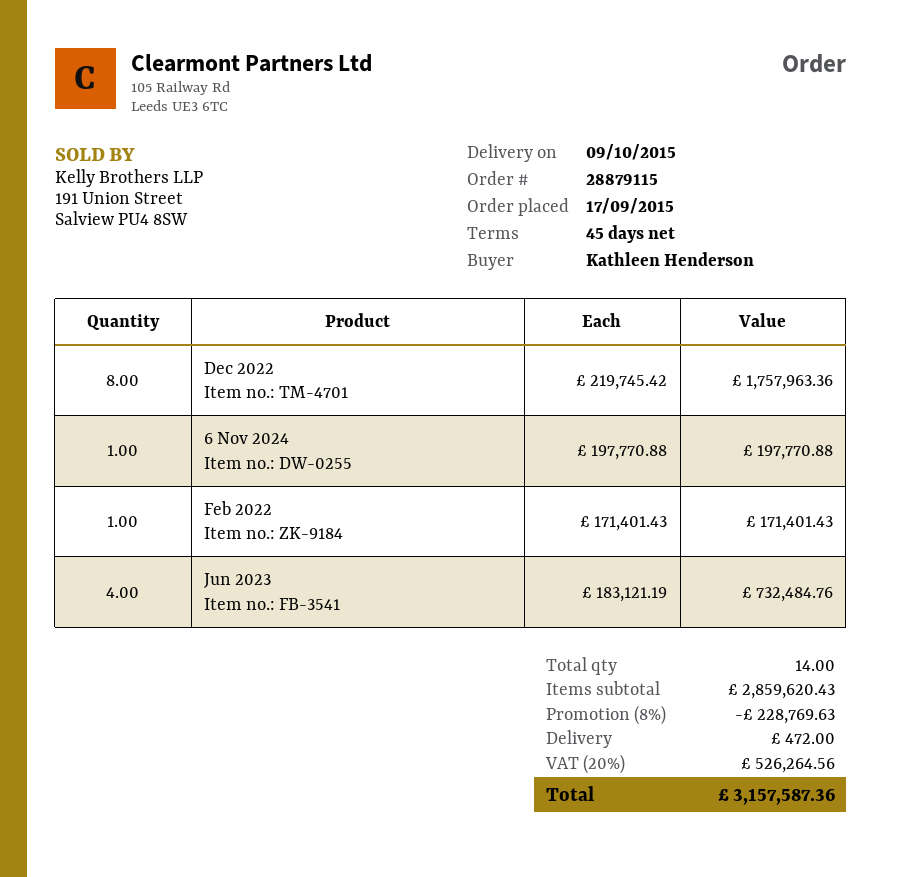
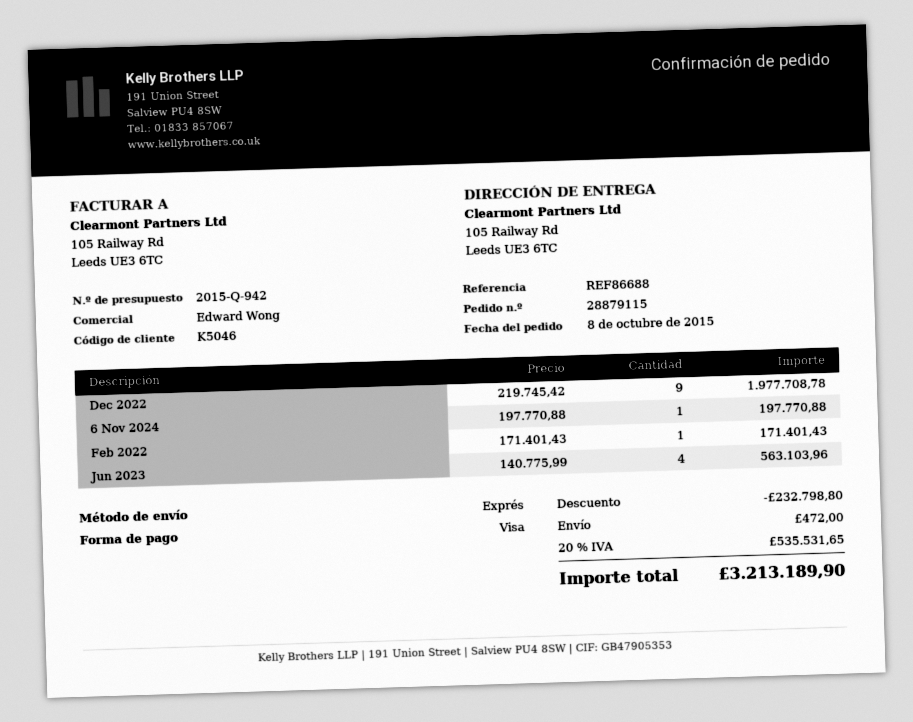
order date: 2015-09-17 -> 2015-10-08
Dec 2022: 8 x 219745.42 = 1757963.36 -> 9 x 219745.42 = 1977708.78
Jun 2023: 4 x 183121.19 = 732484.76 -> 4 x 140775.99 = 563103.96
discount: 228769.63 -> 232798.80
tax: 20% = 526264.56 -> 20% = 535531.65
total: 3157587.36 -> 3213189.90

